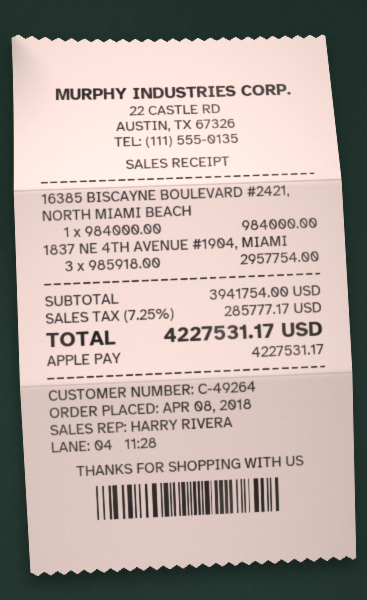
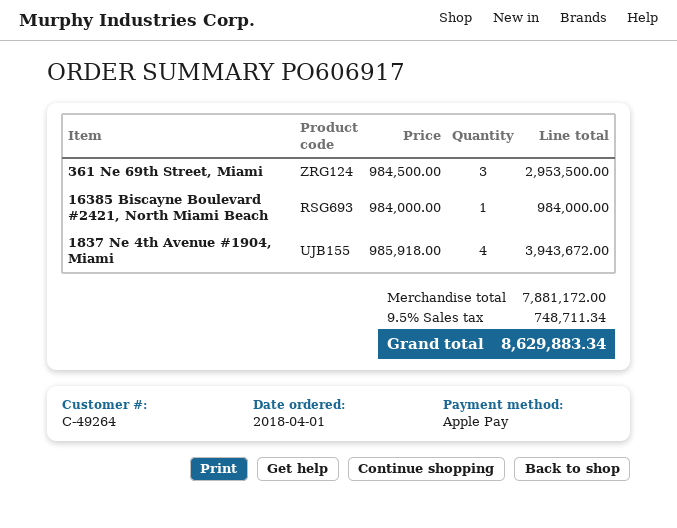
order date: 2018-04-08 -> 2018-04-01
1837 NE 4TH AVENUE #1904, MIAMI: 3 x 985918.00 = 2957754.00 -> 4 x 985918.00 = 3943672.00
361 Ne 69th Street, Miami: none -> 3 x 984500.00 = 2953500.00
subtotal: 3941754.00 -> 7881172.00
tax: 7.25% = 285777.17 -> 9.5% = 748711.34
total: 4227531.17 -> 8629883.34

